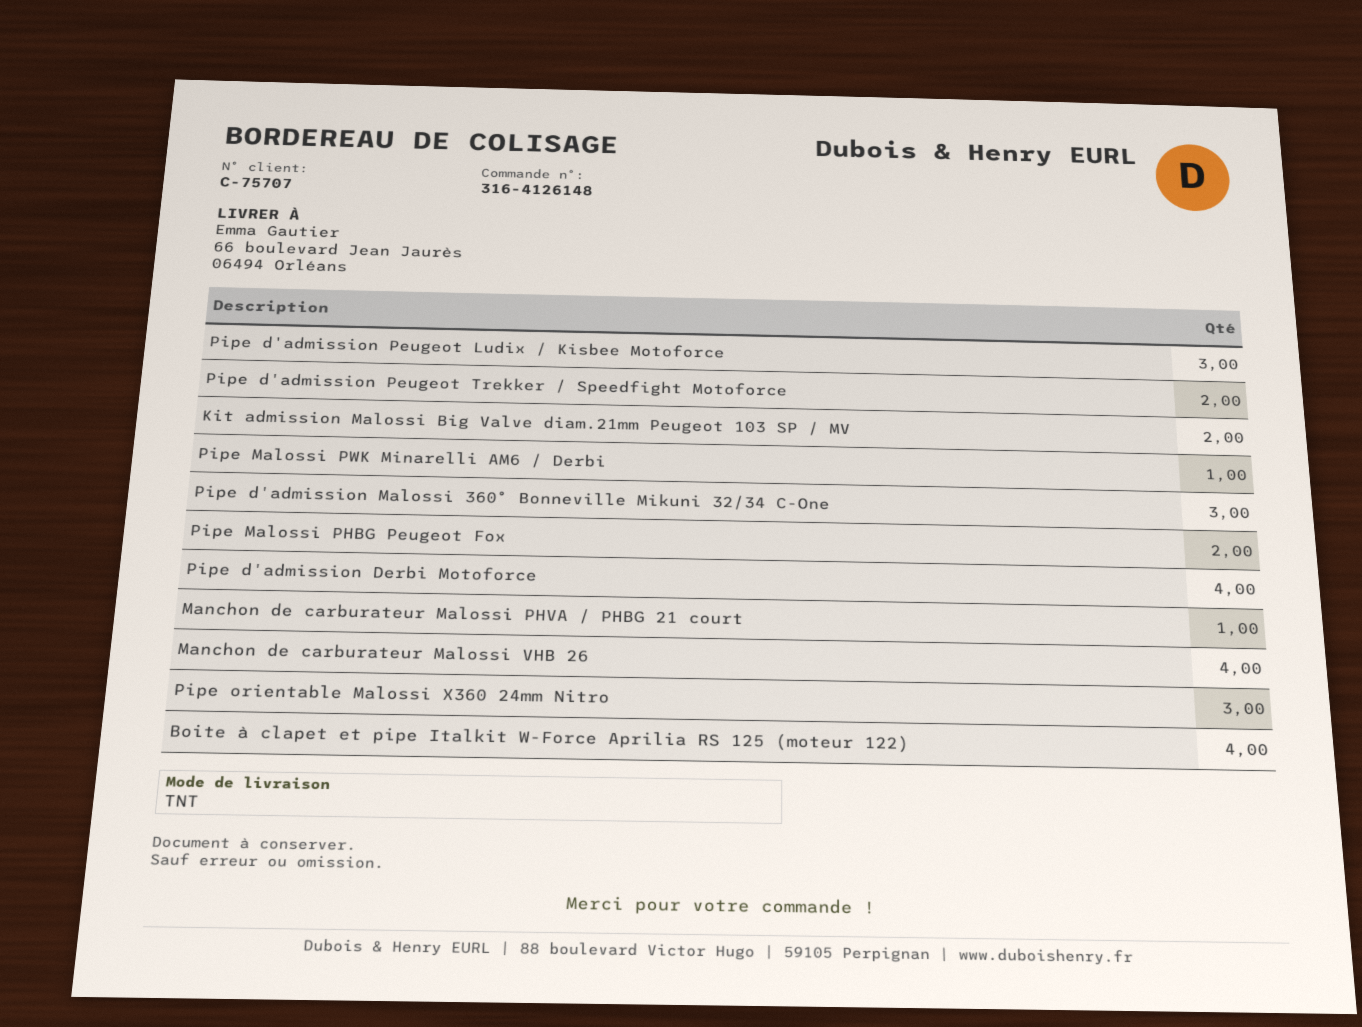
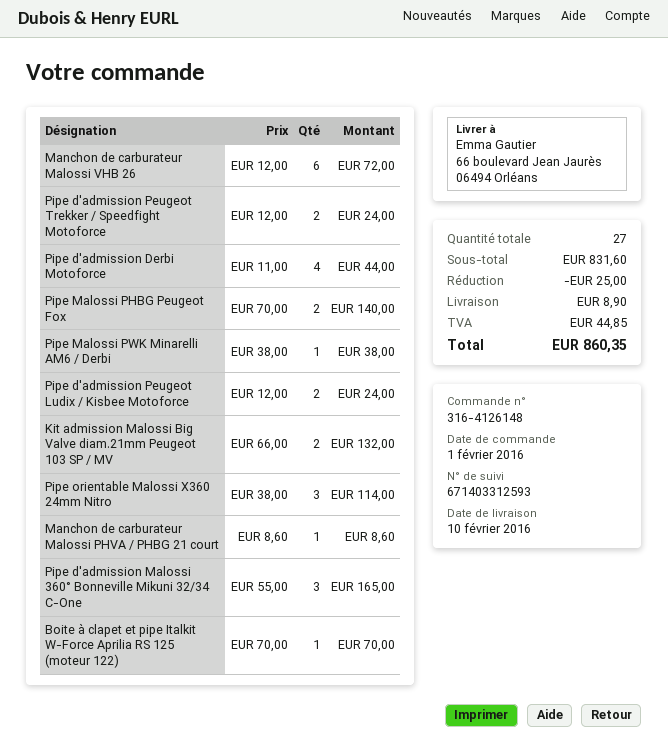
Pipe d'admission Peugeot Ludix / Kisbee Motoforce: 3 -> 2
Manchon de carburateur Malossi VHB 26: 4 -> 6
Boite à clapet et pipe Italkit W-Force Aprilia RS 125 (moteur 122): 4 -> 1

